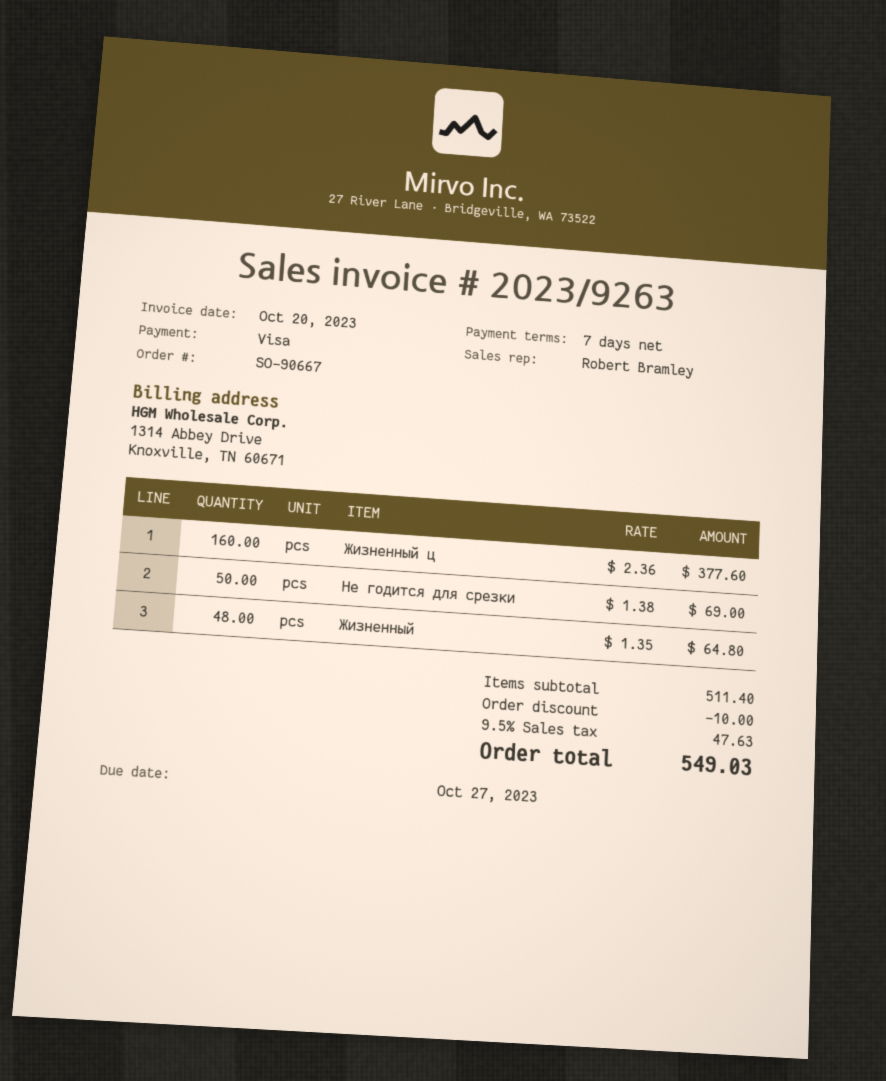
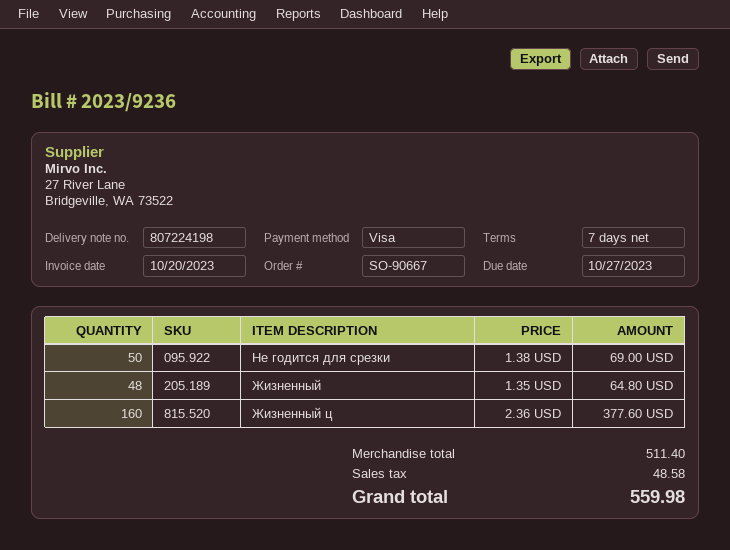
invoice number: 2023/9263 -> 2023/9236
discount: 10.00 -> none
tax: 47.63 -> 48.58
total: 549.03 -> 559.98

